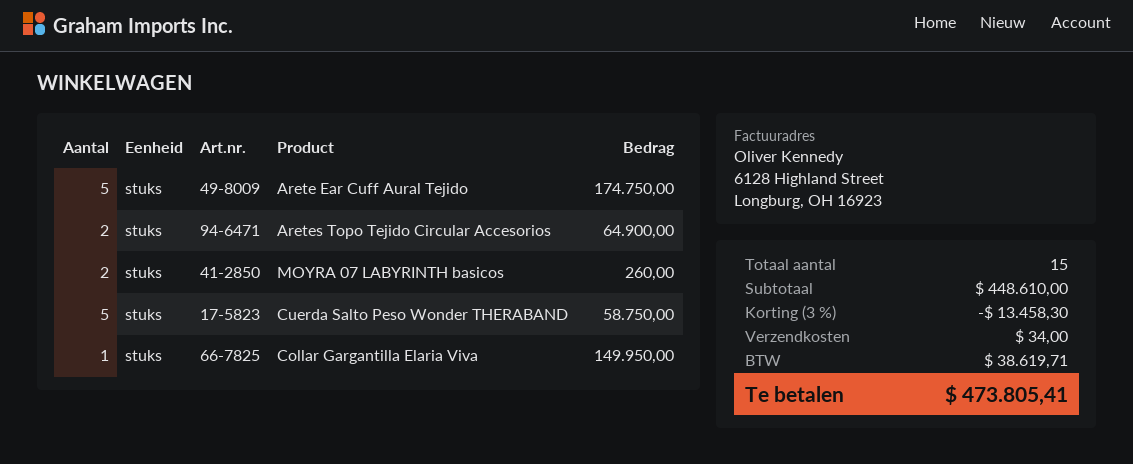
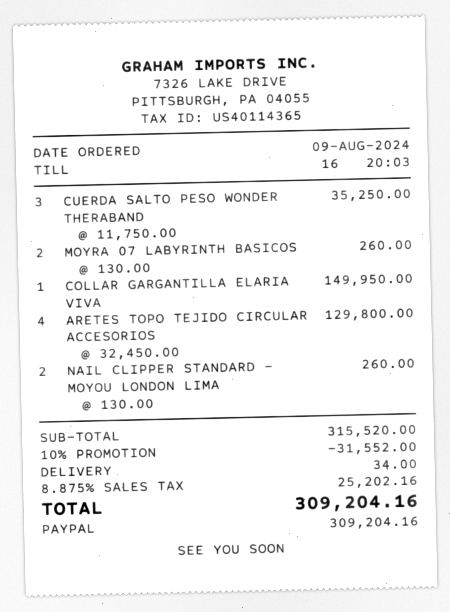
Arete Ear Cuff Aural Tejido: 5 for 174750.00 -> none
Aretes Topo Tejido Circular Accesorios: 2 for 64900.00 -> 4 for 129800.00
Cuerda Salto Peso Wonder THERABAND: 5 for 58750.00 -> 3 for 35250.00
NAIL CLIPPER STANDARD - MOYOU LONDON LIMA: none -> 2 for 260.00
subtotal: 448610.00 -> 315520.00
discount: 3% = 13458.30 -> 10% = 31552.00
tax: 38619.71 -> 25202.16
total: 473805.41 -> 309204.16

